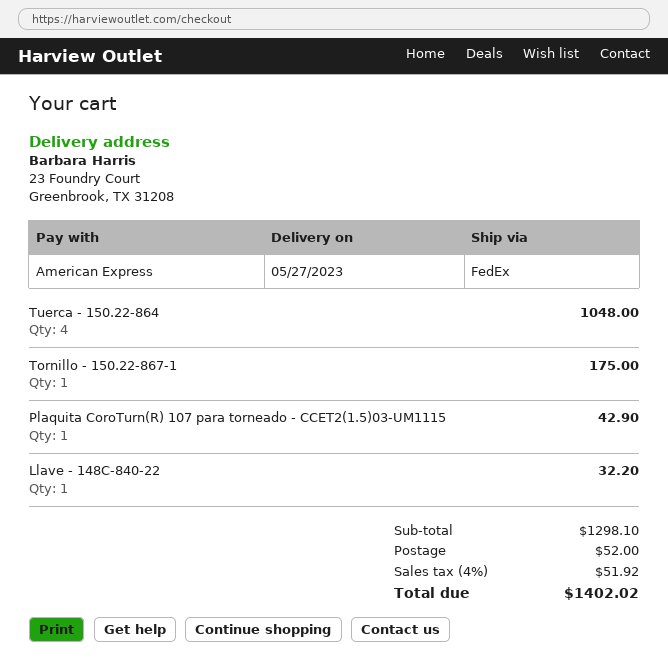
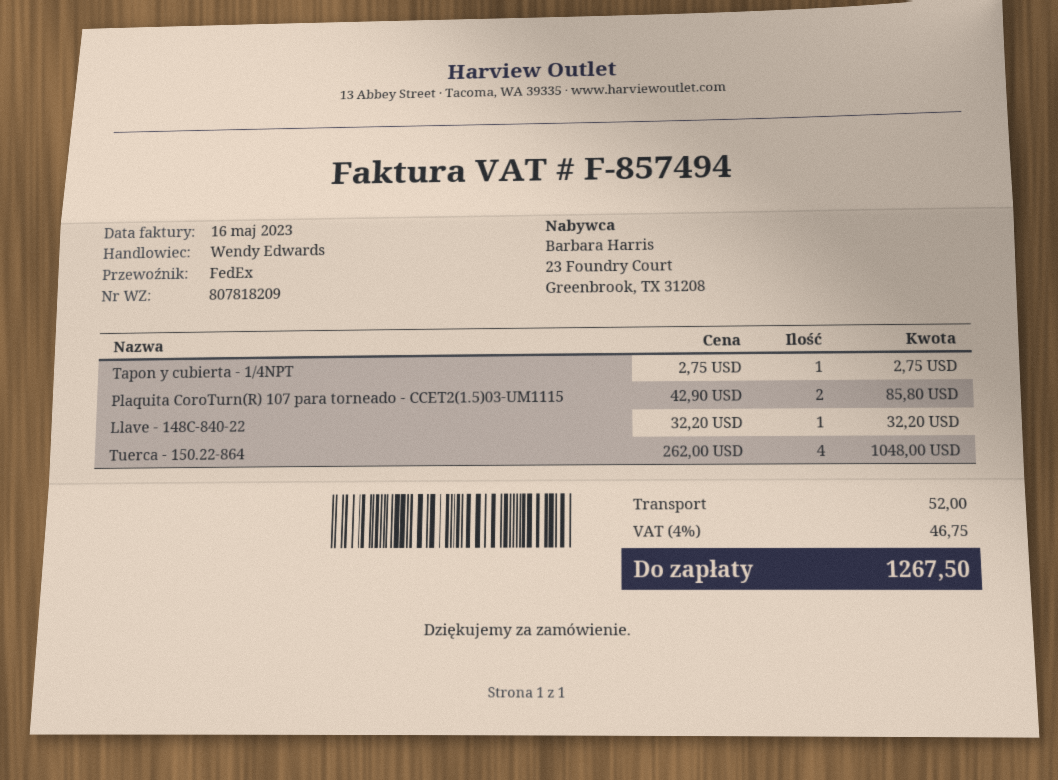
Tornillo - 150.22-867-1: 1 for 175.00 -> none
Plaquita CoroTurn(R) 107 para torneado - CCET2(1.5)03-UM1115: 1 for 42.90 -> 2 for 85.80
Tapon y cubierta - 1/4NPT: none -> 1 for 2.75
tax: 4% = 51.92 -> 4% = 46.75
total: 1402.02 -> 1267.50

